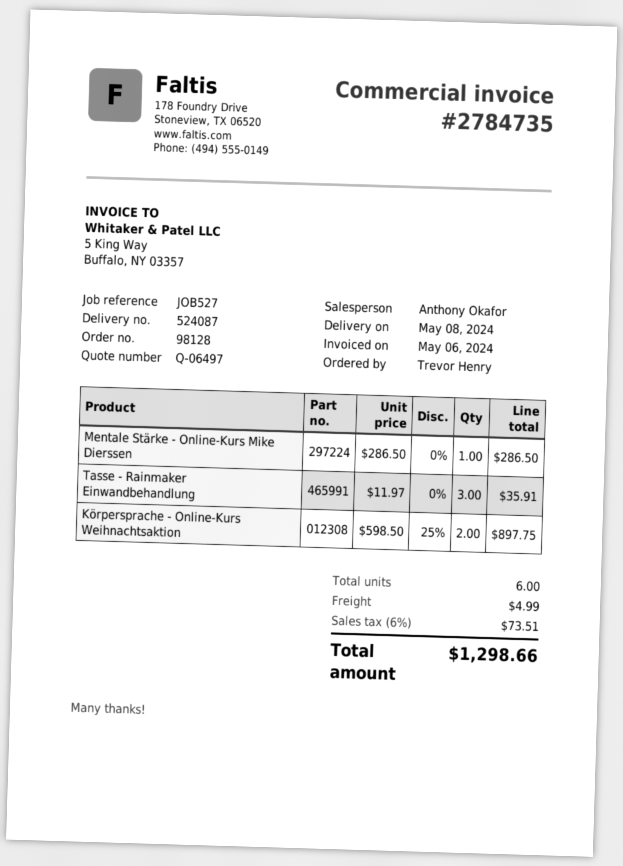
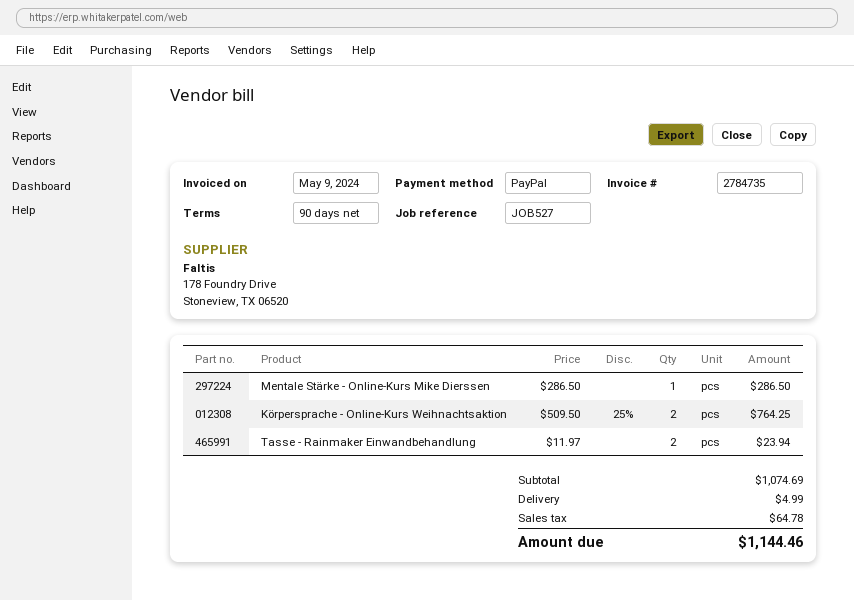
invoice date: 2024-05-06 -> 2024-05-09
Tasse - Rainmaker Einwandbehandlung: 3 x 11.97 = 35.91 -> 2 x 11.97 = 23.94
Körpersprache - Online-Kurs Weihnachtsaktion: 2 x 598.50 - 25% = 897.75 -> 2 x 509.50 - 25% = 764.25
tax: 73.51 -> 64.78
total: 1298.66 -> 1144.46

